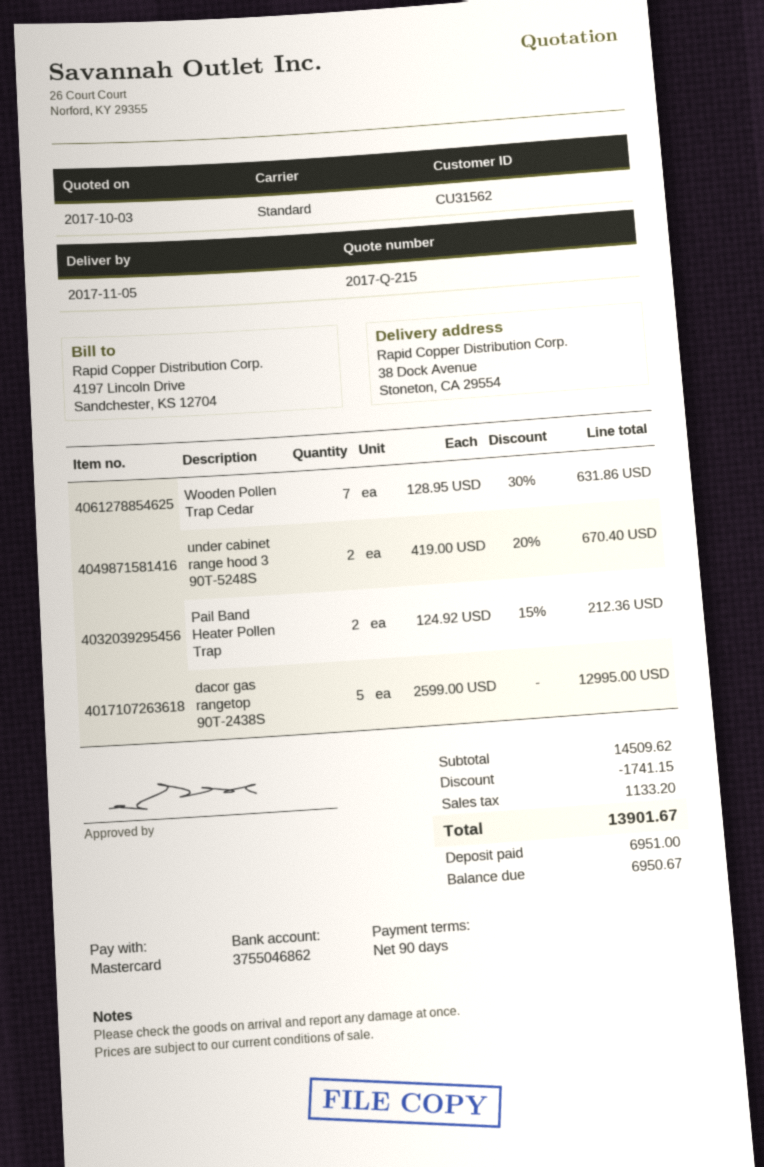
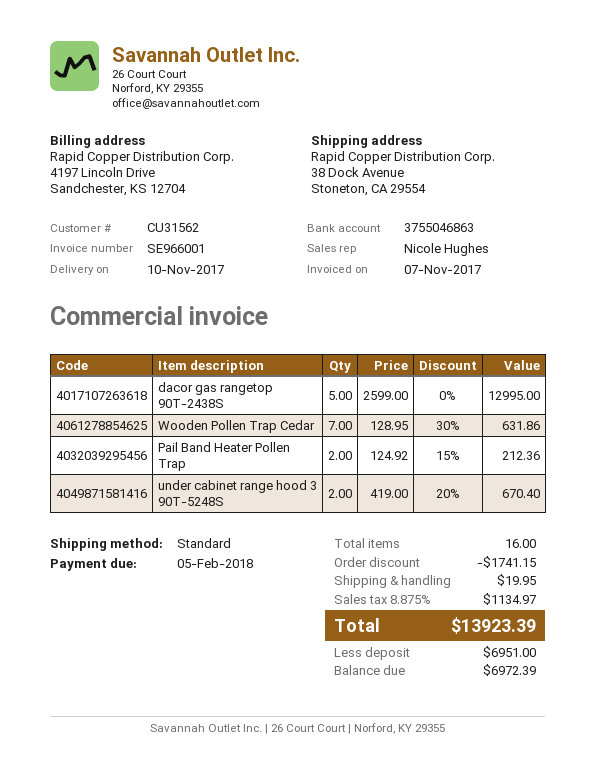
delivery date: 2017-11-05 -> 2017-11-10
bank account: 3755046862 -> 3755046863
shipping: none -> 19.95
tax: 1133.20 -> 1134.97
total: 13901.67 -> 13923.39
balance: 6950.67 -> 6972.39

